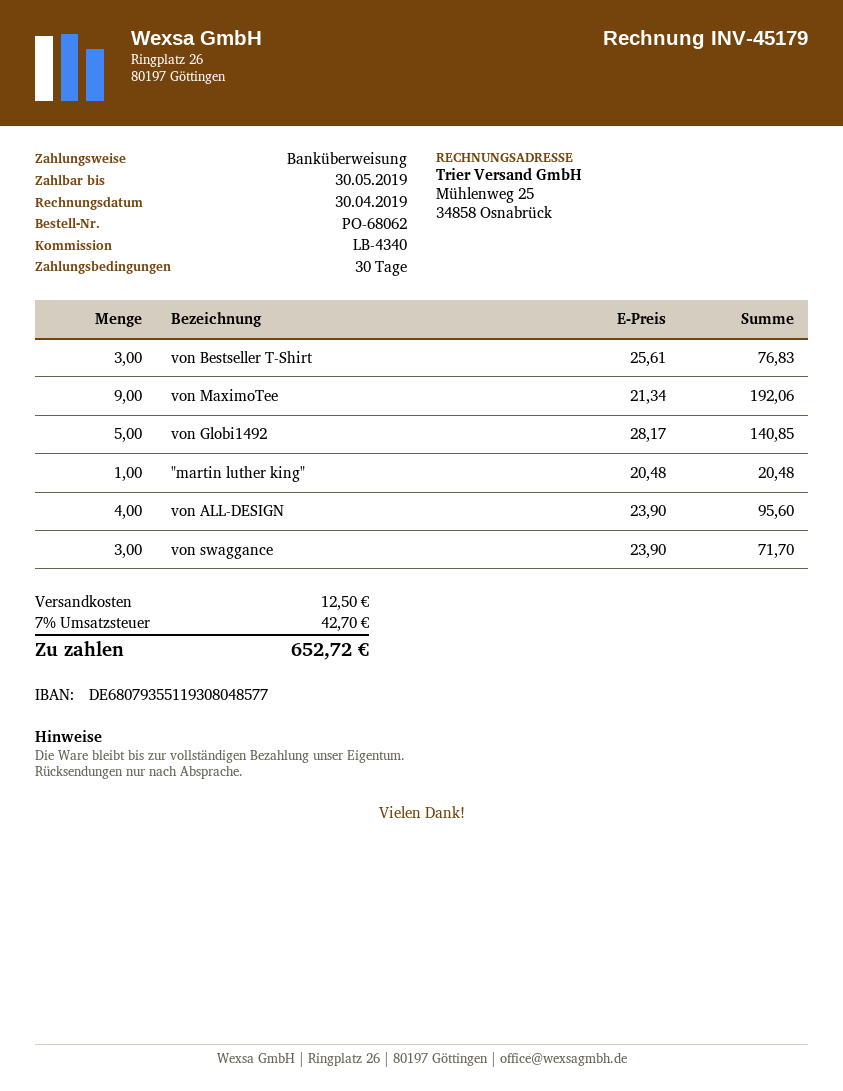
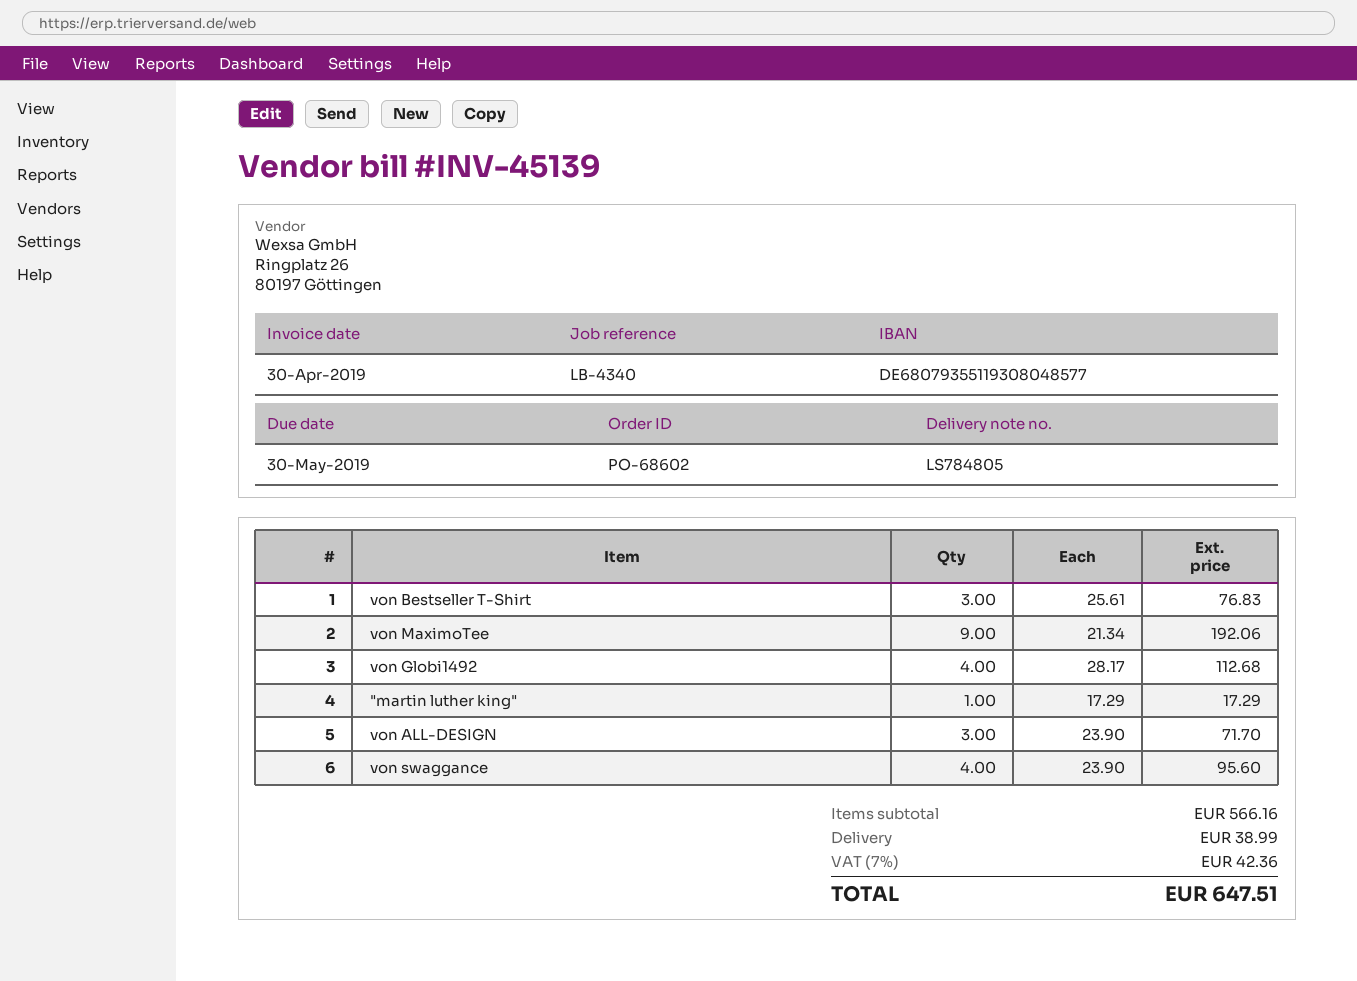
order number: PO-68062 -> PO-68602
invoice number: INV-45179 -> INV-45139
von Globi1492: 5 x 28.17 = 140.85 -> 4 x 28.17 = 112.68
"martin luther king": 1 x 20.48 = 20.48 -> 1 x 17.29 = 17.29
von ALL-DESIGN: 4 x 23.90 = 95.60 -> 3 x 23.90 = 71.70
von swaggance: 3 x 23.90 = 71.70 -> 4 x 23.90 = 95.60
shipping: 12.50 -> 38.99
tax: 7% = 42.70 -> 7% = 42.36
total: 652.72 -> 647.51

